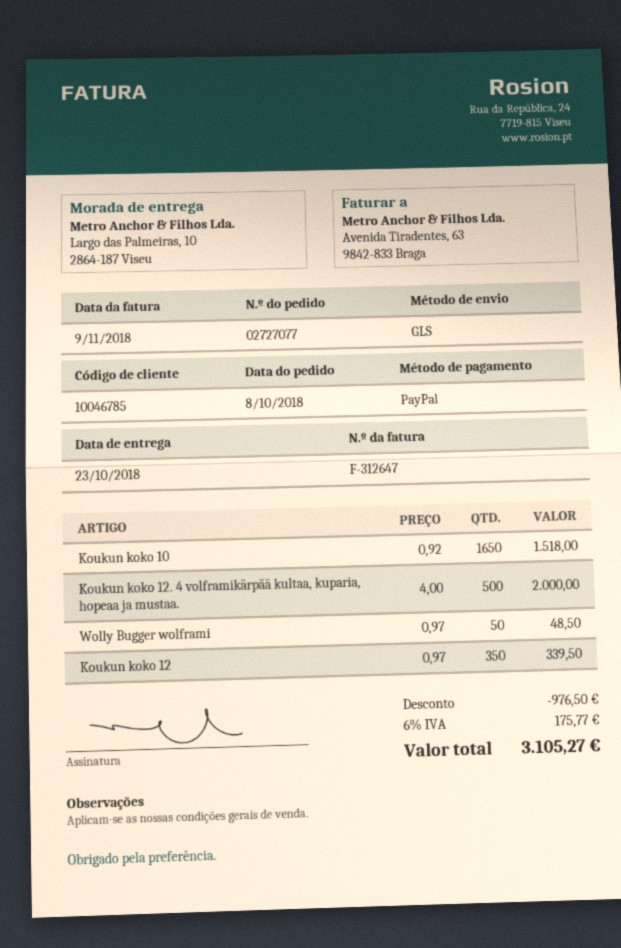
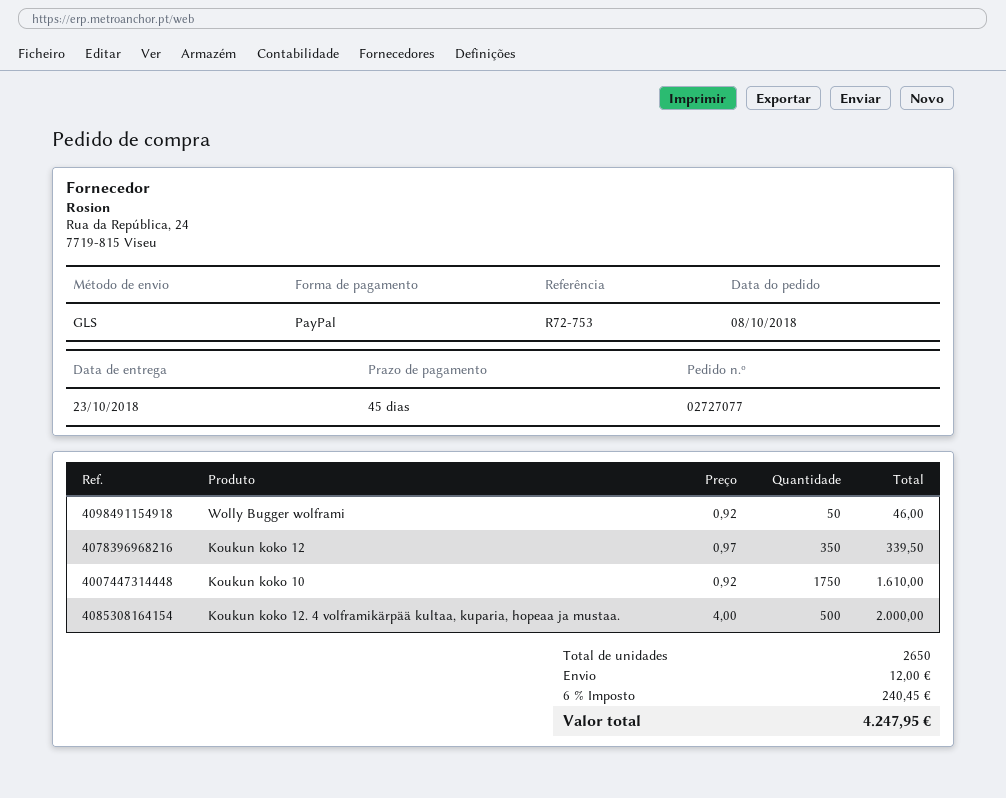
Koukun koko 10: 1650 x 0.92 = 1518.00 -> 1750 x 0.92 = 1610.00
Wolly Bugger wolframi: 50 x 0.97 = 48.50 -> 50 x 0.92 = 46.00
discount: 976.50 -> none
shipping: none -> 12.00
tax: 6% = 175.77 -> 6% = 240.45
total: 3105.27 -> 4247.95

